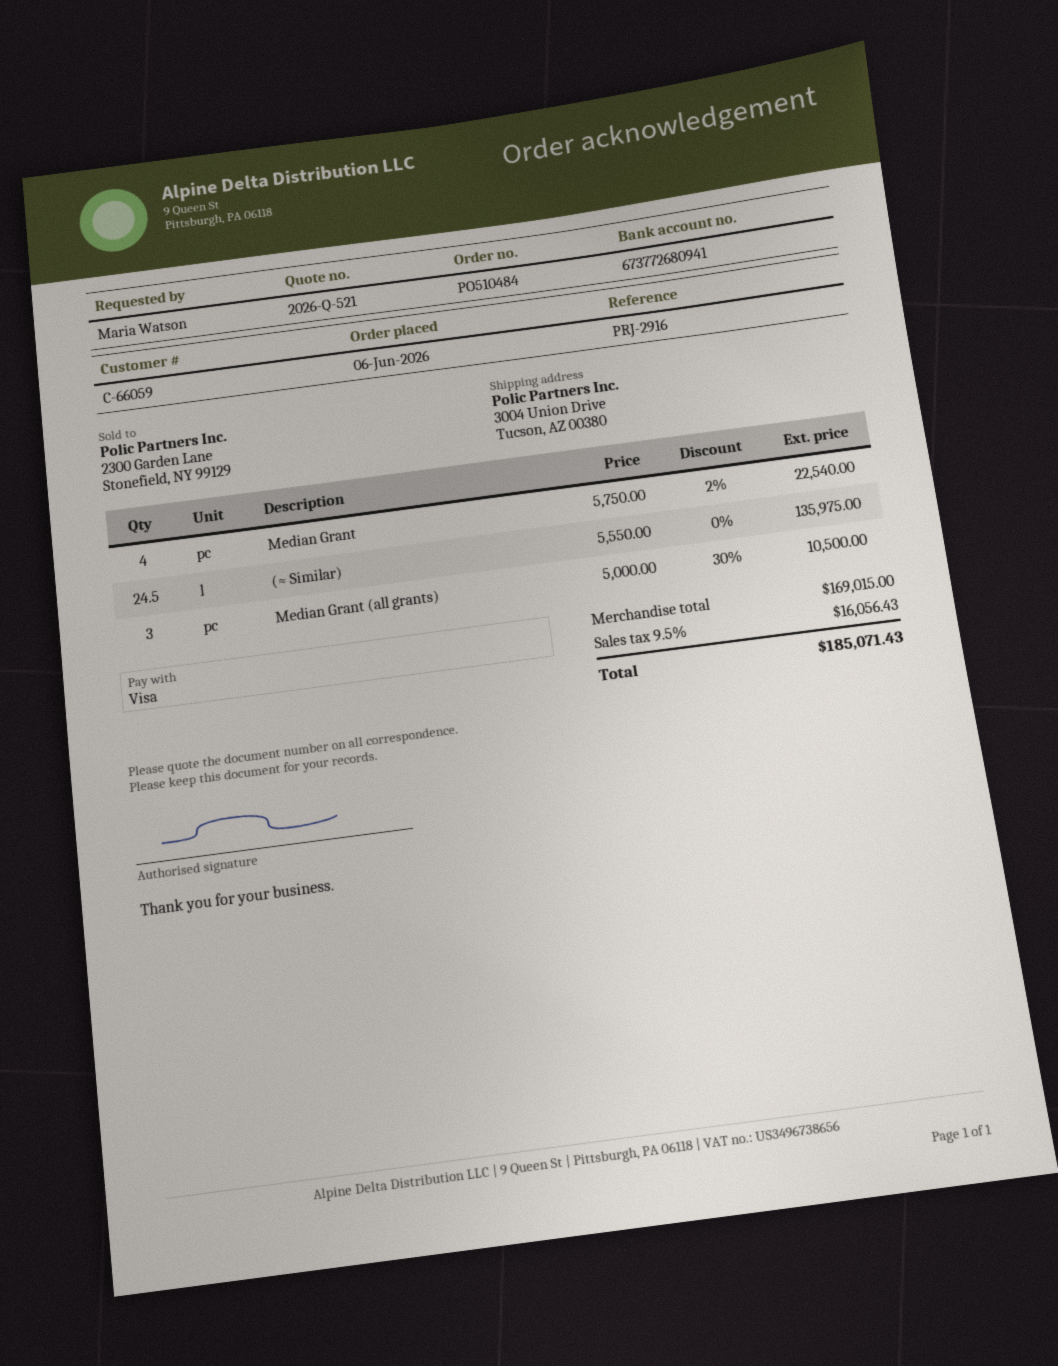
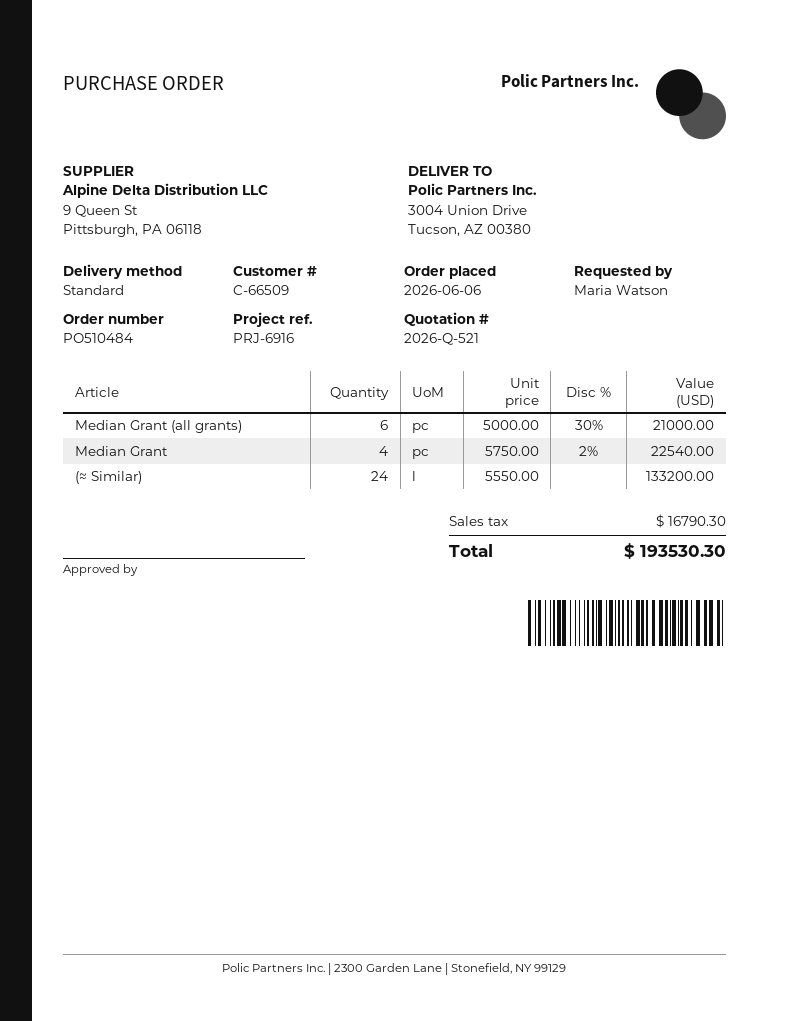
customer number: C-66059 -> C-66509
reference: PRJ-2916 -> PRJ-6916
(≈ Similar): 24.5 x 5550.00 = 135975.00 -> 24 x 5550.00 = 133200.00
Median Grant (all grants): 3 x 5000.00 - 30% = 10500.00 -> 6 x 5000.00 - 30% = 21000.00
tax: 16056.43 -> 16790.30
total: 185071.43 -> 193530.30

